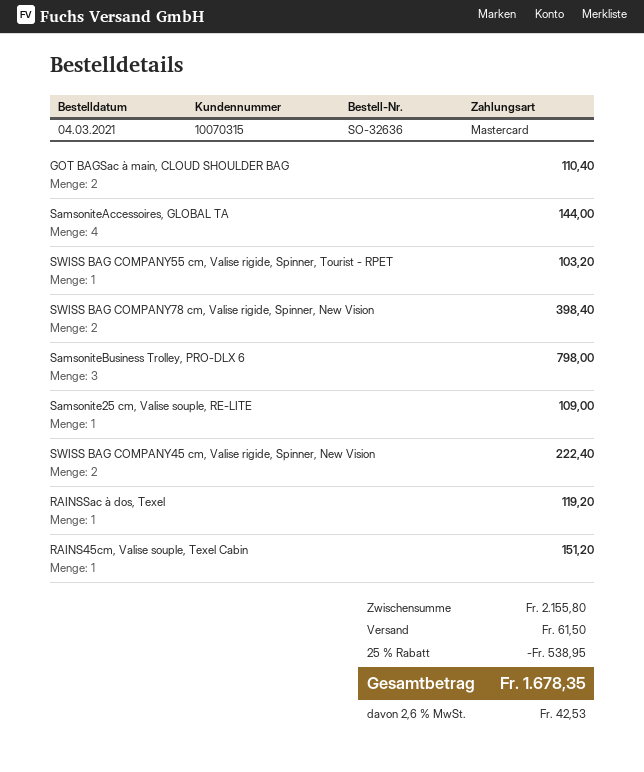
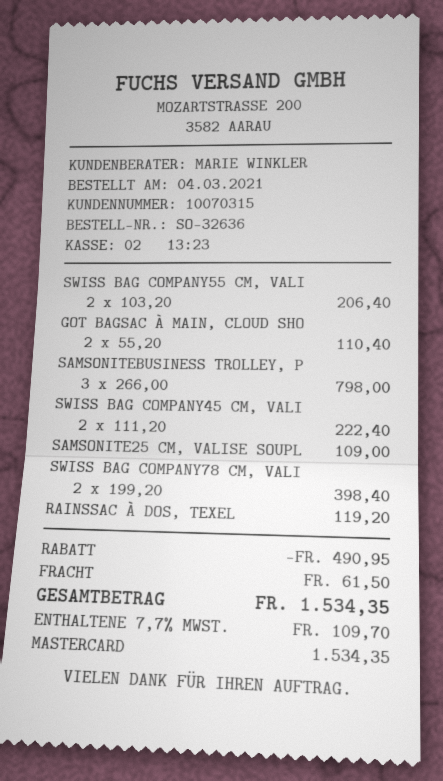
SamsoniteAccessoires, GLOBAL TA: 4 for 144.00 -> none
SWISS BAG COMPANY55 cm, Valise rigide, Spinner, Tourist - RPET: 1 for 103.20 -> 2 for 206.40
RAINS45cm, Valise souple, Texel Cabin: 1 for 151.20 -> none
discount: 538.95 -> 490.95
tax: 2.6% = 42.53 -> 7.7% = 109.70
total: 1678.35 -> 1534.35

